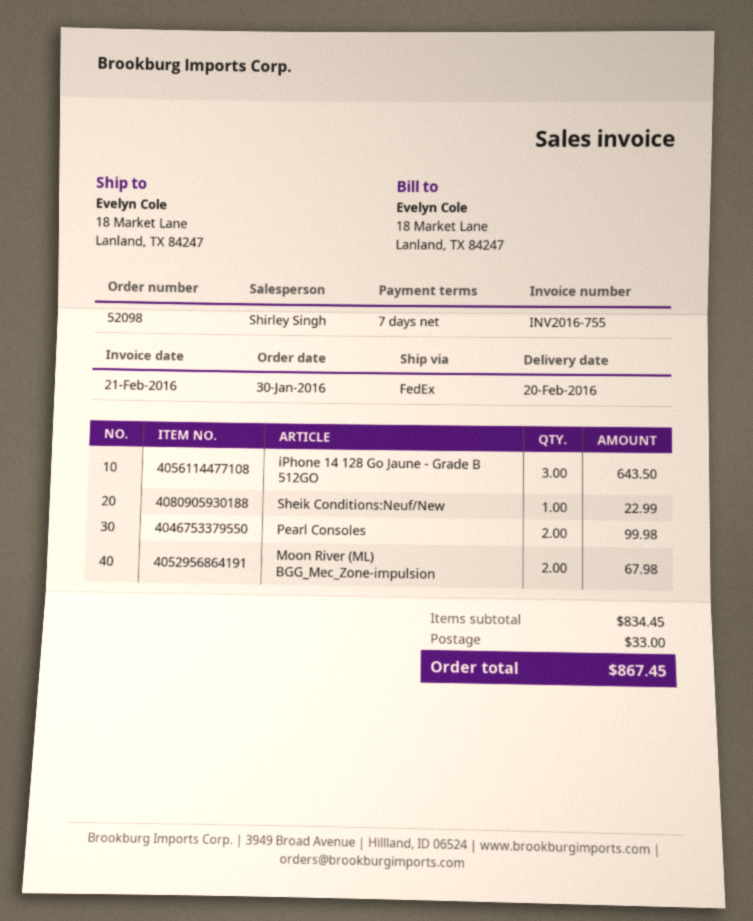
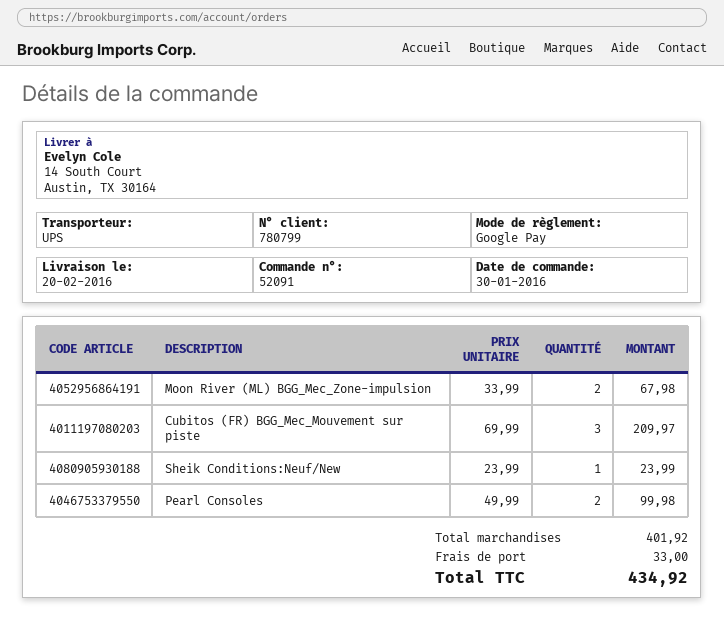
order number: 52098 -> 52091
shipping method: FedEx -> UPS
ship to: 18 Market Lane, Lanland, TX 84247 -> 14 South Court, Austin, TX 30164
iPhone 14 128 Go Jaune - Grade B 512GO: 3 for 643.50 -> none
Sheik Conditions:Neuf/New: 1 for 22.99 -> 1 for 23.99
Cubitos (FR) BGG_Mec_Mouvement sur piste: none -> 3 for 209.97
subtotal: 834.45 -> 401.92
total: 867.45 -> 434.92

